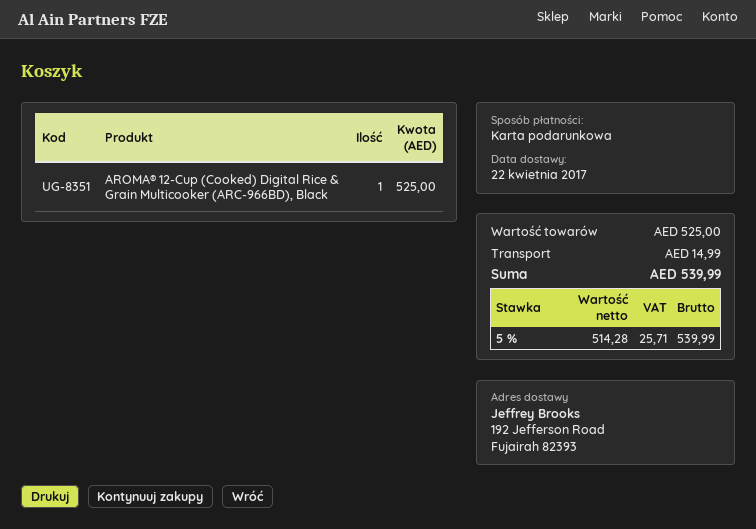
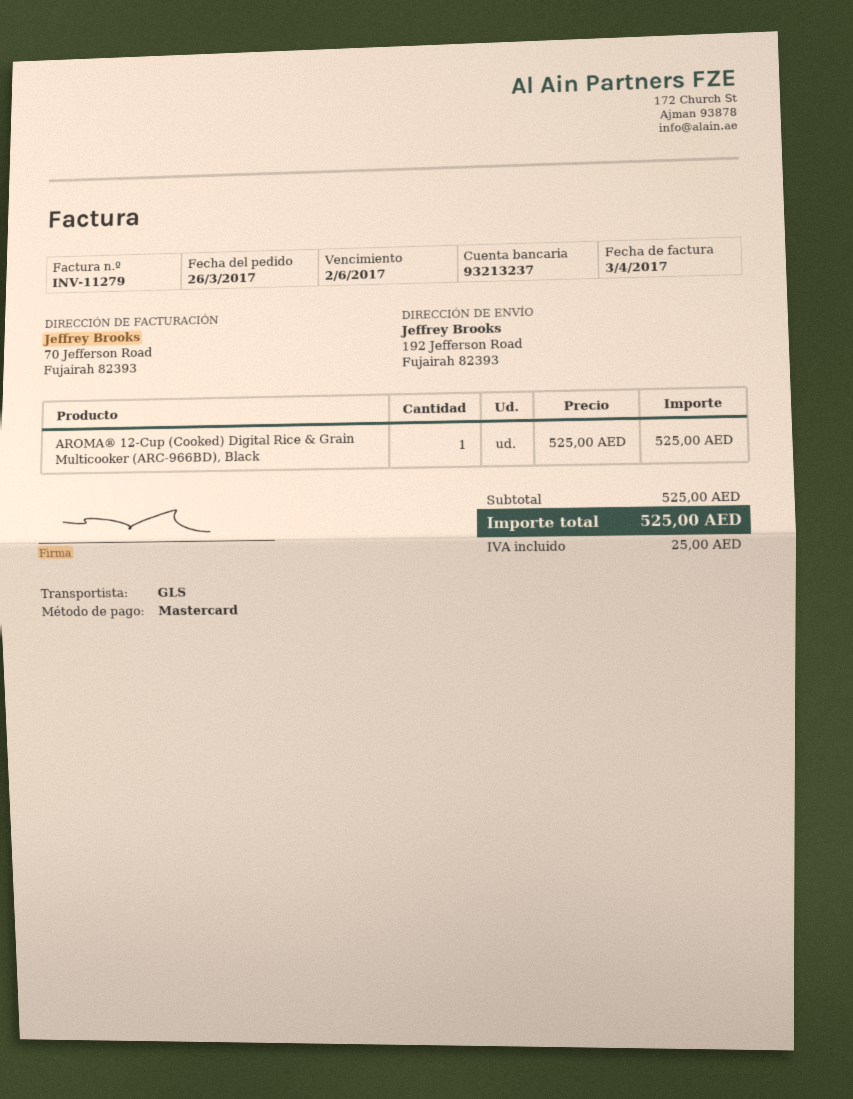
payment method: gift card -> Mastercard
shipping: 14.99 -> none
tax: 25.71 -> 25.00
total: 539.99 -> 525.00

